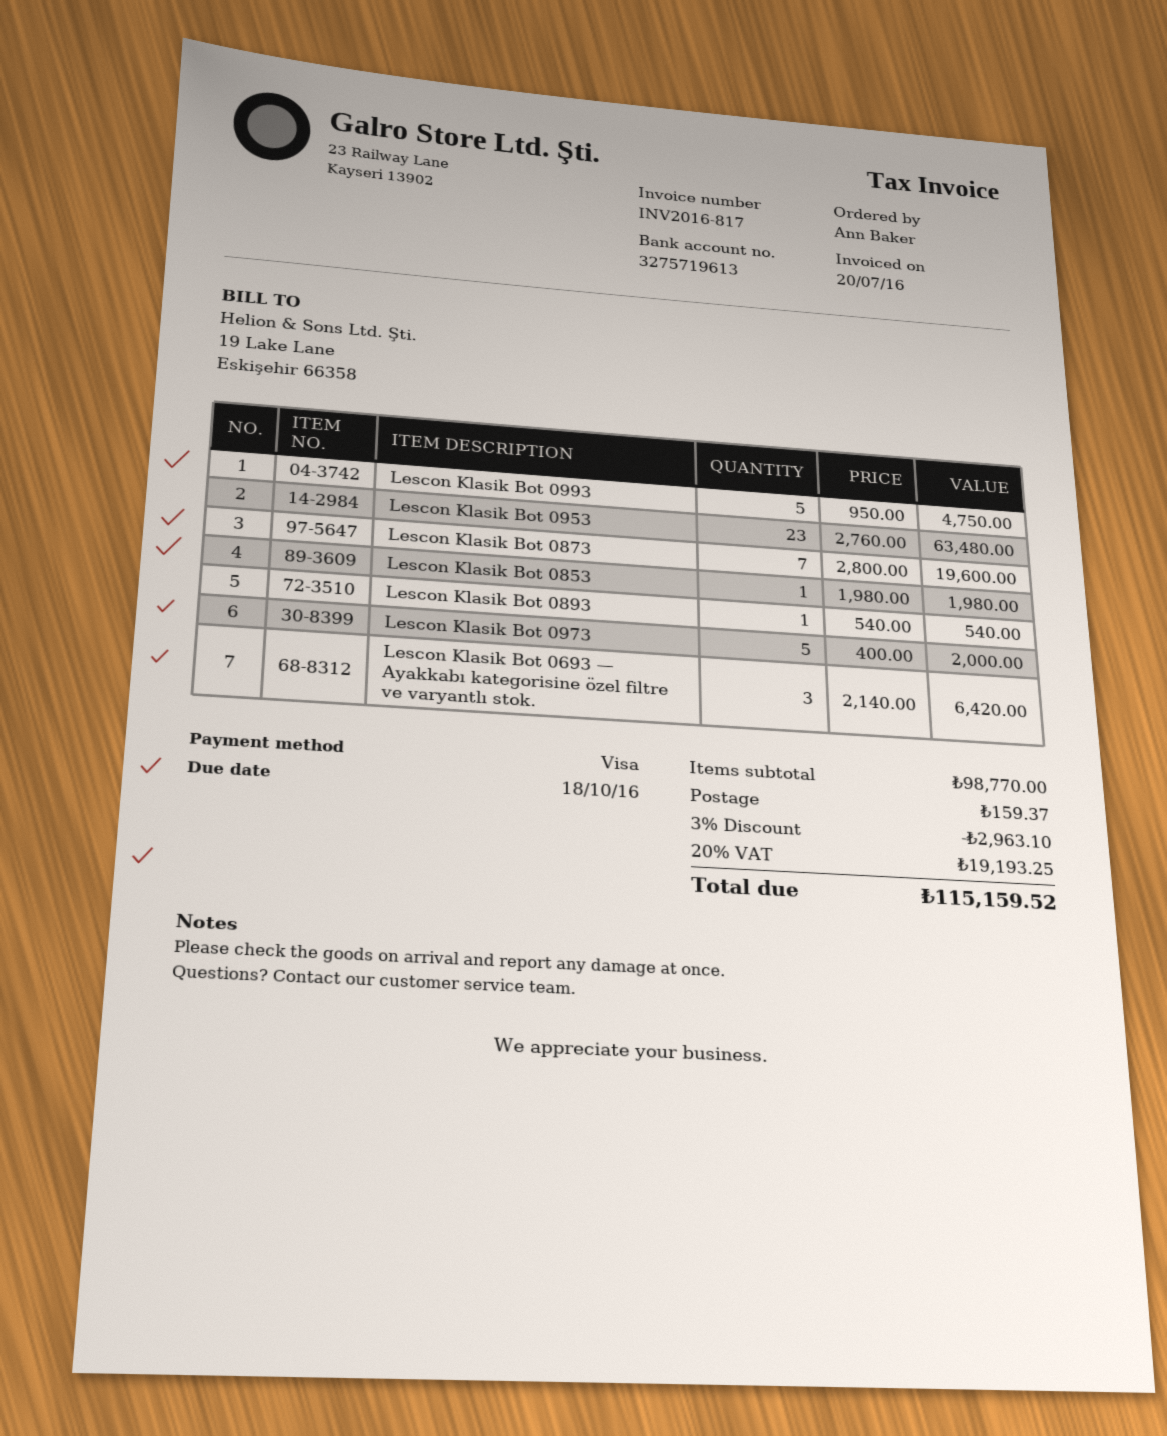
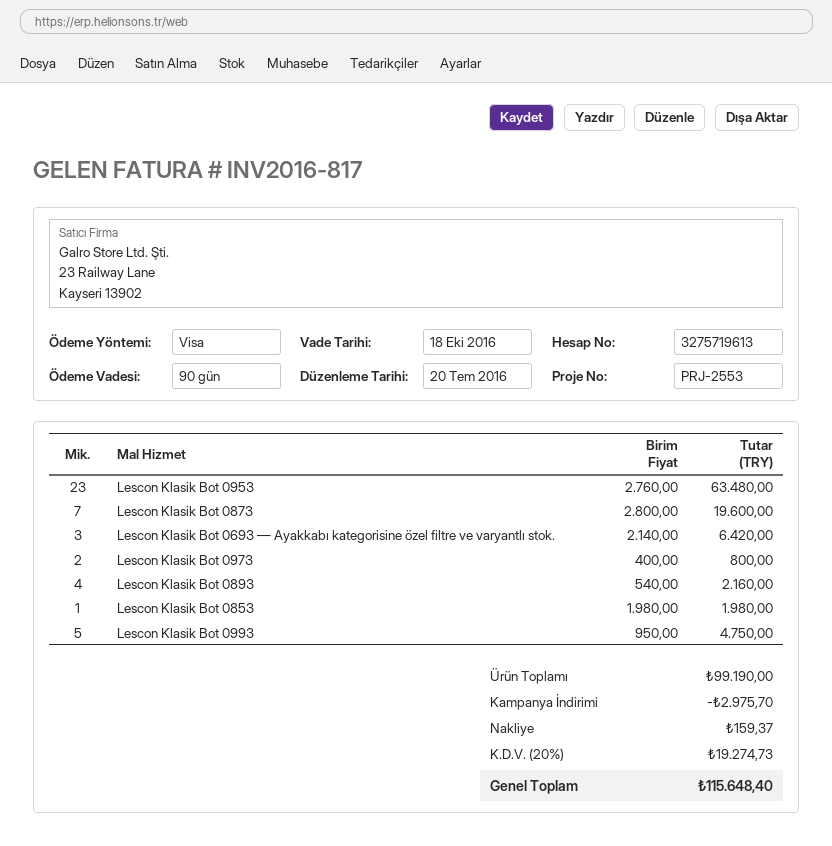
Lescon Klasik Bot 0893: 1 x 540.00 = 540.00 -> 4 x 540.00 = 2160.00
Lescon Klasik Bot 0973: 5 x 400.00 = 2000.00 -> 2 x 400.00 = 800.00
subtotal: 98770.00 -> 99190.00
discount: 2963.10 -> 2975.70
tax: 20% = 19193.25 -> 20% = 19274.73
total: 115159.52 -> 115648.40

